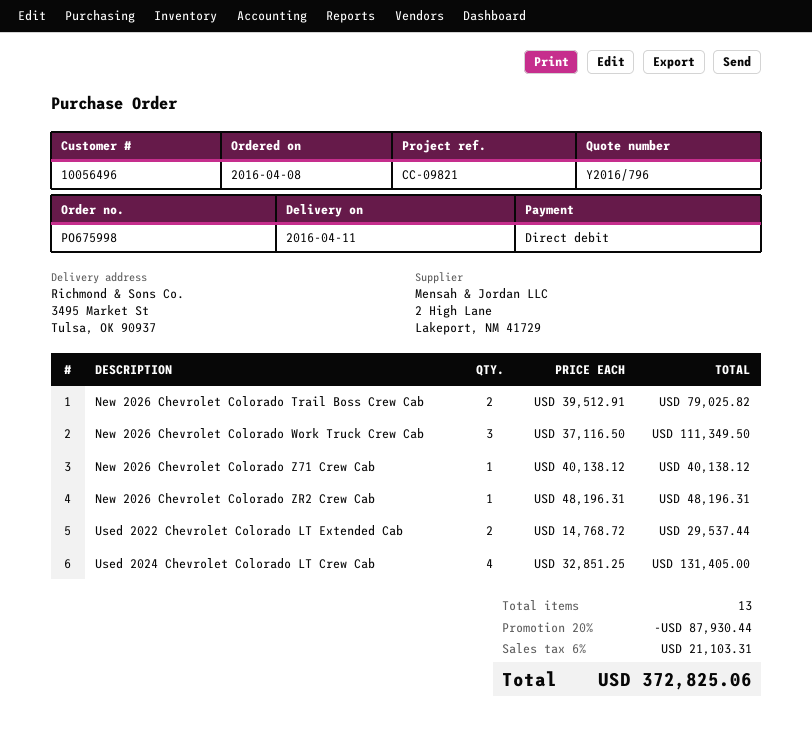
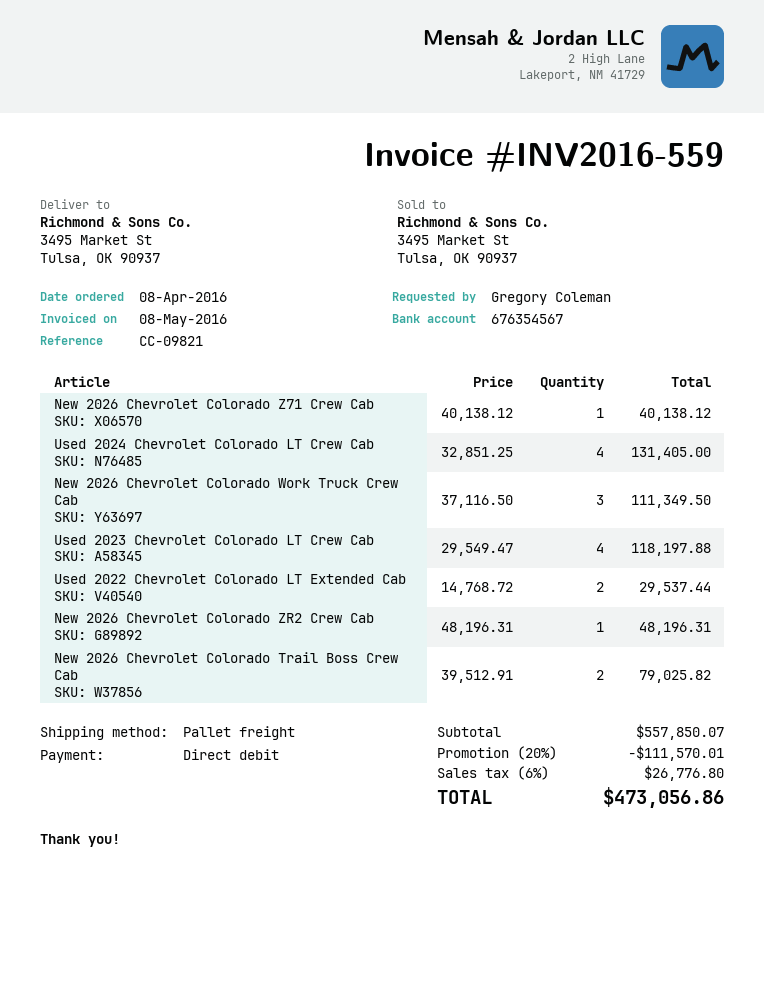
Used 2023 Chevrolet Colorado LT Crew Cab: none -> 4 x 29549.47 = 118197.88
discount: 20% = 87930.44 -> 20% = 111570.01
tax: 6% = 21103.31 -> 6% = 26776.80
total: 372825.06 -> 473056.86

